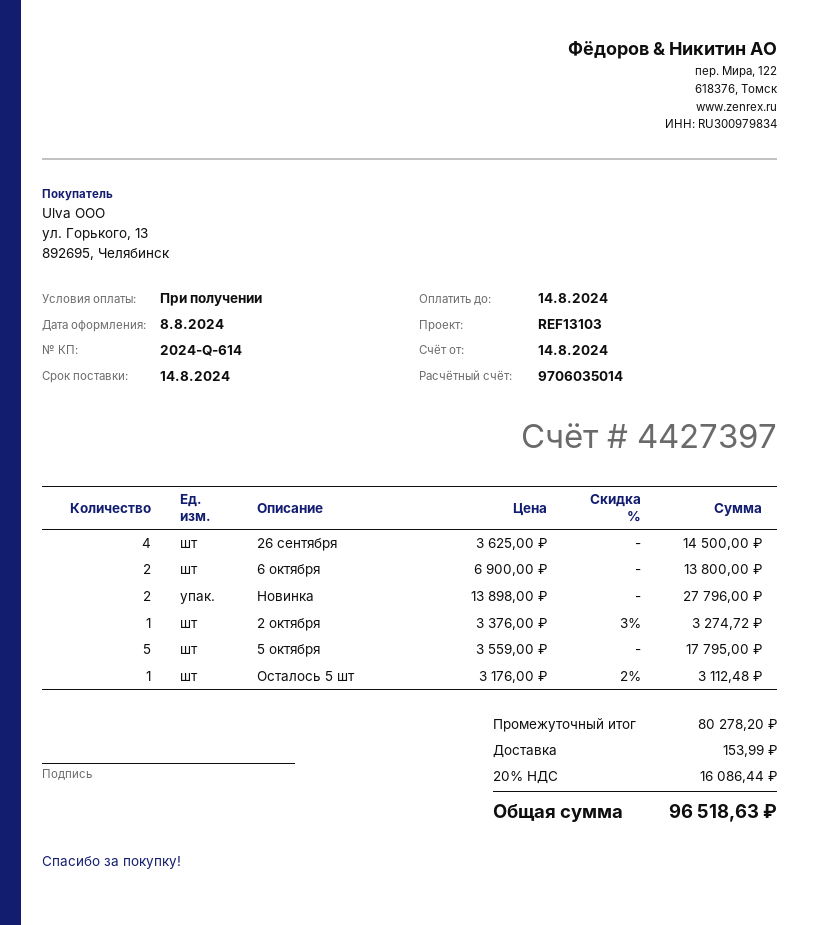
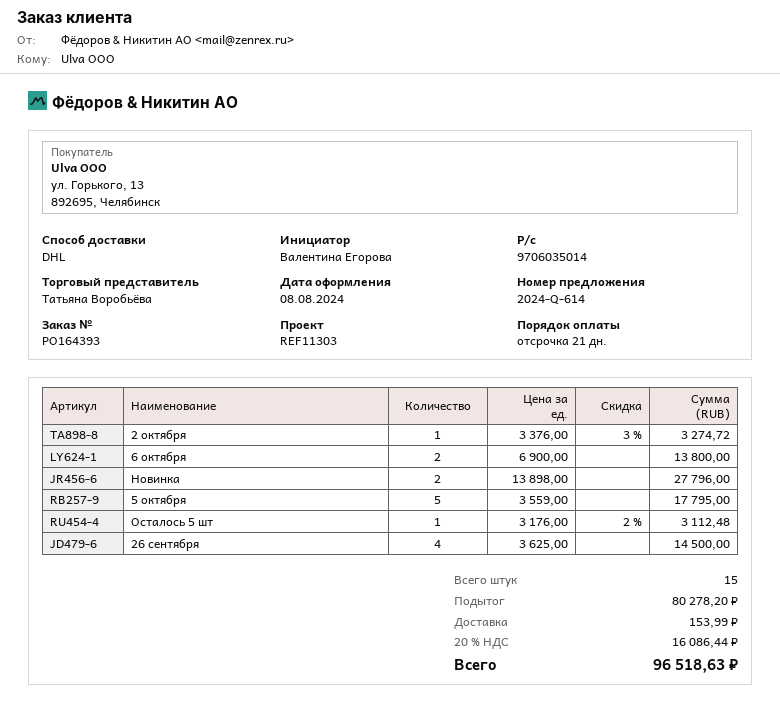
payment terms: on receipt -> 21 days
reference: REF13103 -> REF11303

